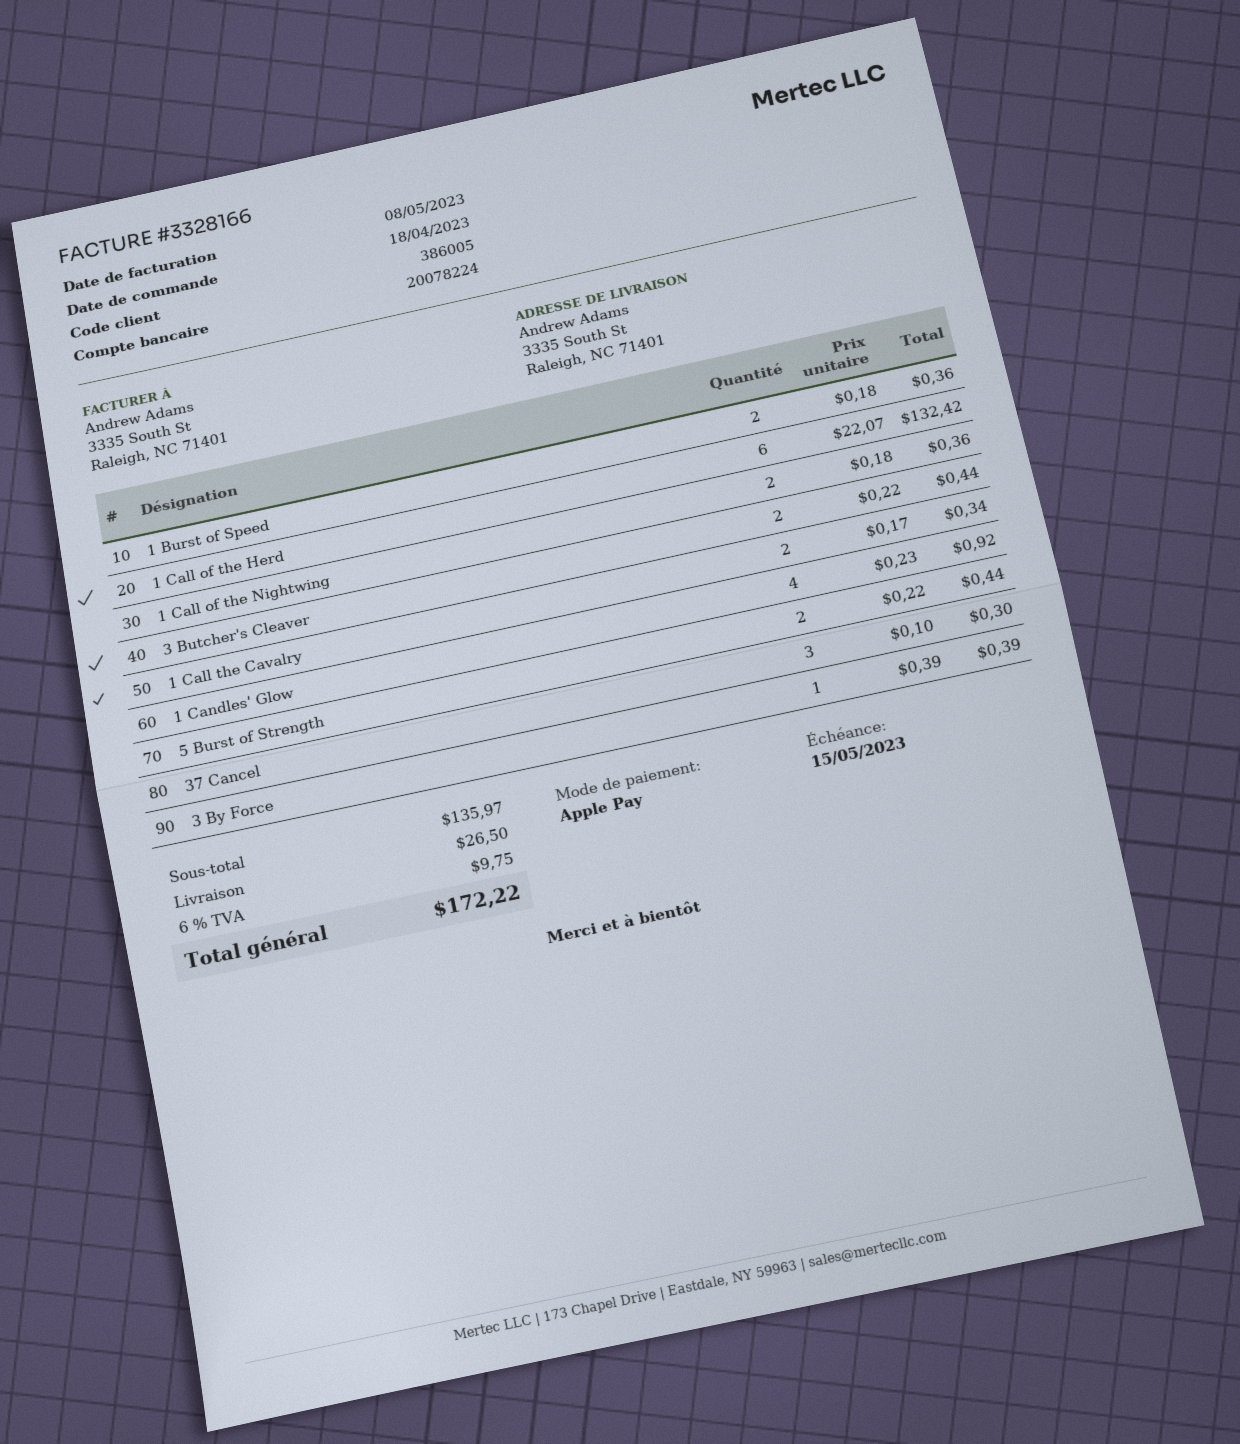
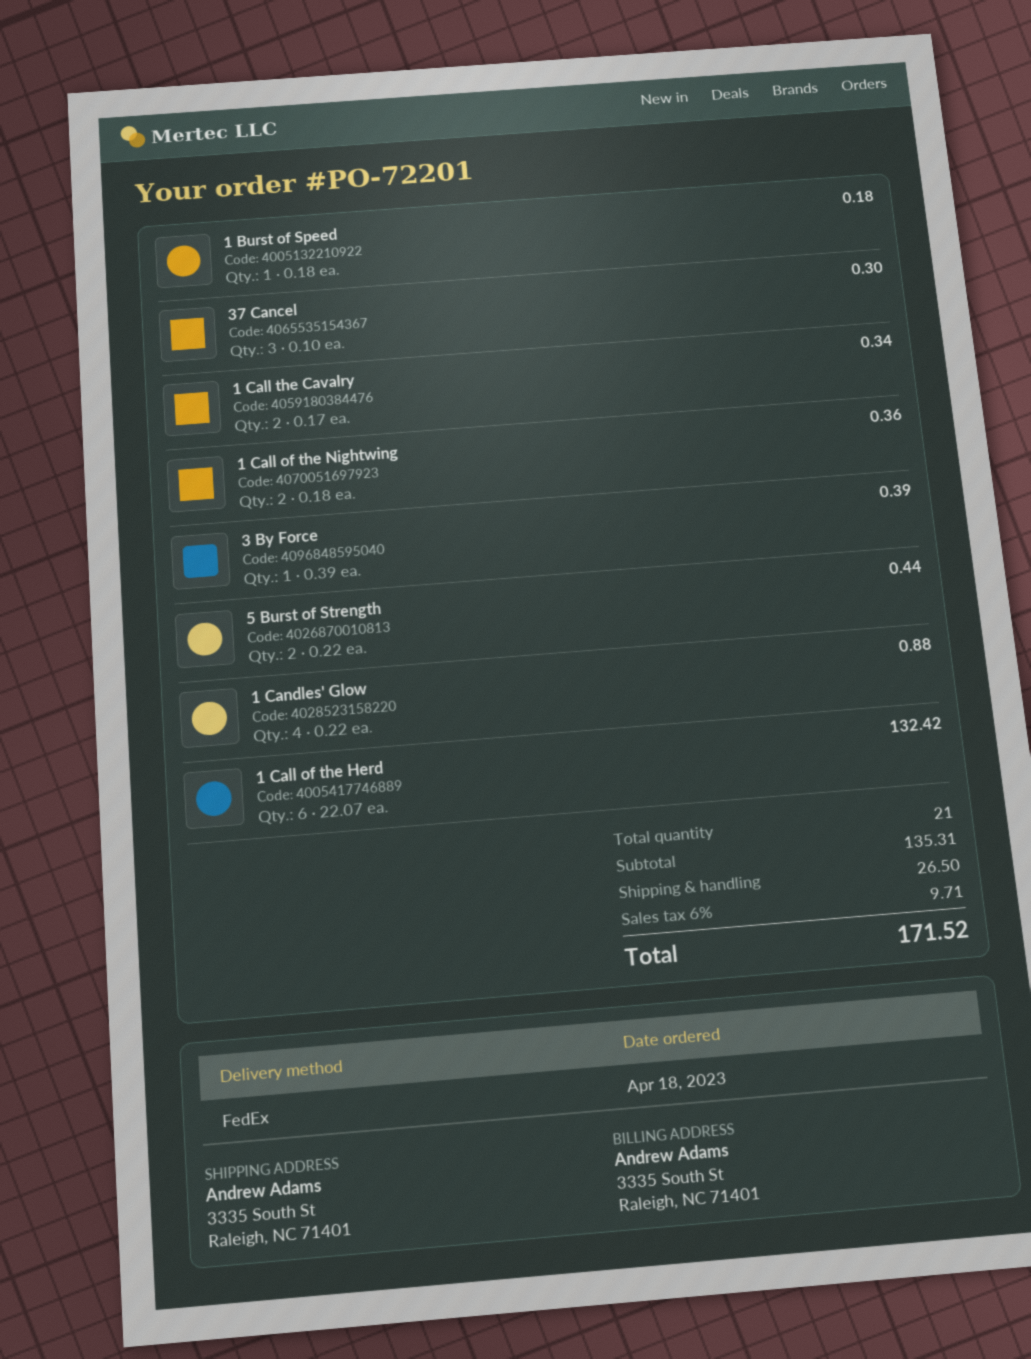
1 Burst of Speed: 2 x 0.18 = 0.36 -> 1 x 0.18 = 0.18
3 Butcher's Cleaver: 2 x 0.22 = 0.44 -> none
1 Candles' Glow: 4 x 0.23 = 0.92 -> 4 x 0.22 = 0.88
subtotal: 135.97 -> 135.31
tax: 6% = 9.75 -> 6% = 9.71
total: 172.22 -> 171.52

